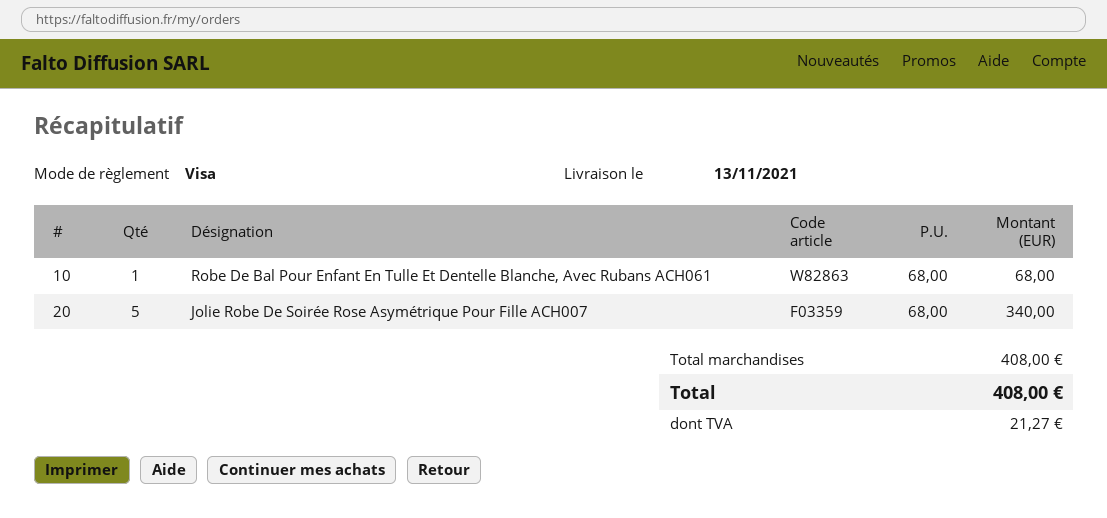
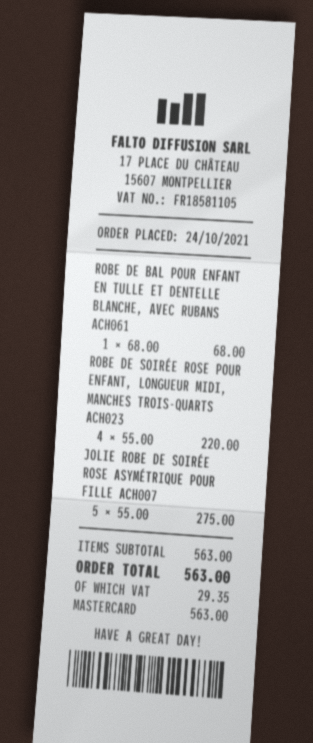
payment method: Visa -> Mastercard
Jolie Robe De Soirée Rose Asymétrique Pour Fille ACH007: 5 x 68.00 = 340.00 -> 5 x 55.00 = 275.00
ROBE DE SOIRÉE ROSE POUR ENFANT, LONGUEUR MIDI, MANCHES TROIS-QUARTS ACH023: none -> 4 x 55.00 = 220.00
subtotal: 408.00 -> 563.00
tax: 21.27 -> 29.35
total: 408.00 -> 563.00

